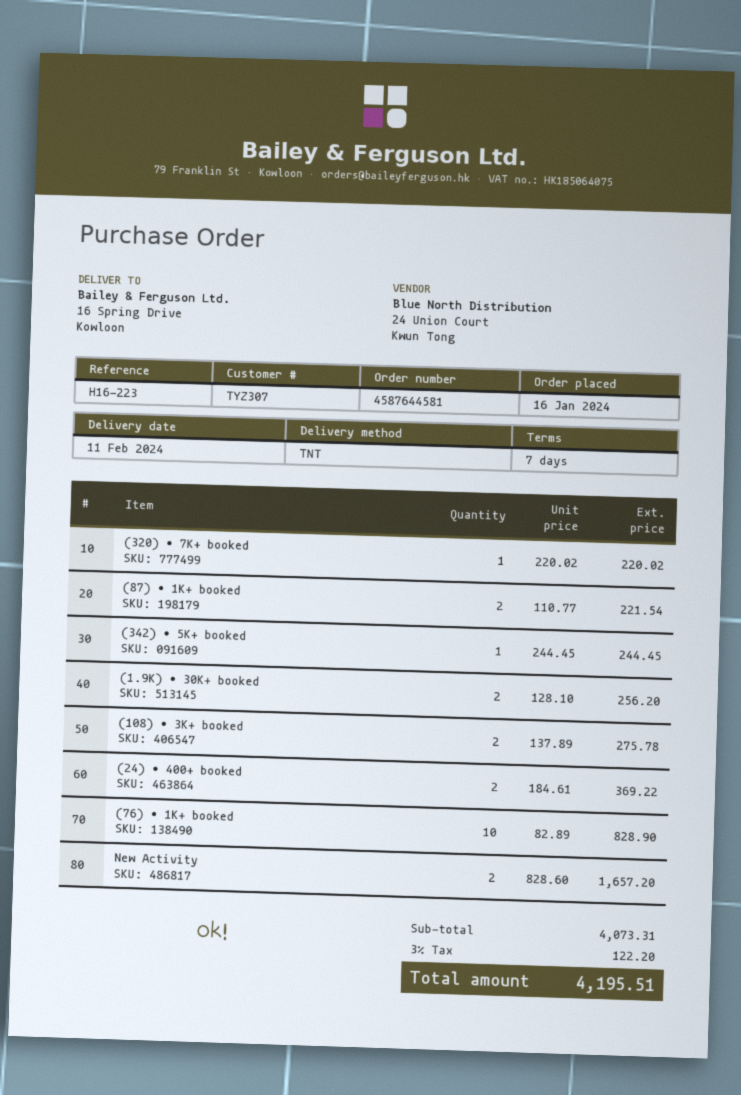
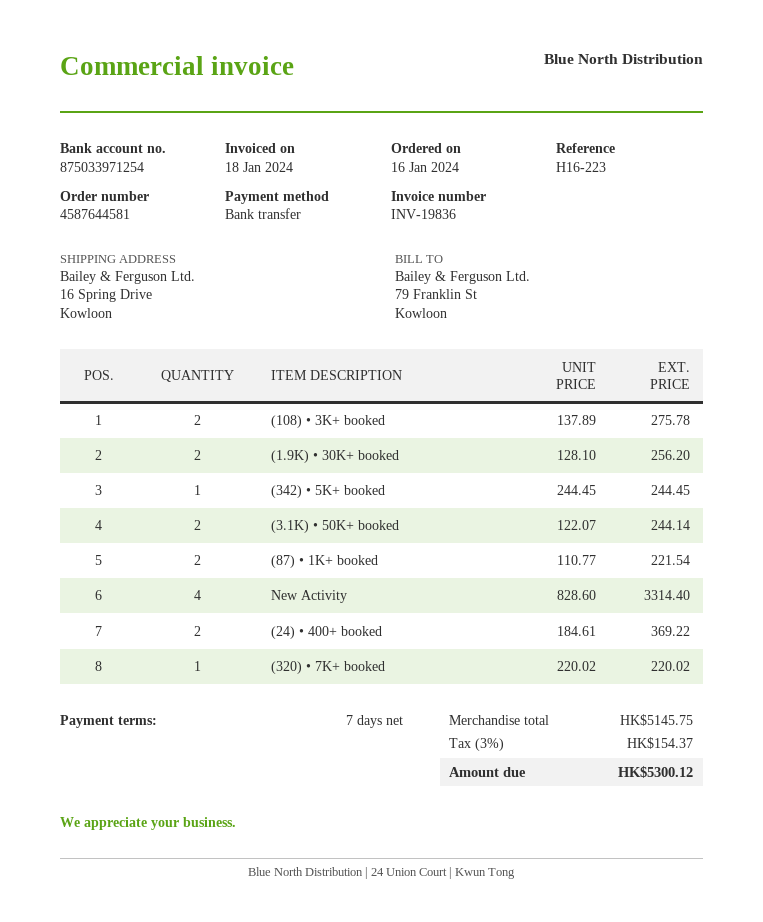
(76) • 1K+ booked: 10 x 82.89 = 828.90 -> none
New Activity: 2 x 828.60 = 1657.20 -> 4 x 828.60 = 3314.40
(3.1K) • 50K+ booked: none -> 2 x 122.07 = 244.14
subtotal: 4073.31 -> 5145.75
tax: 3% = 122.20 -> 3% = 154.37
total: 4195.51 -> 5300.12

